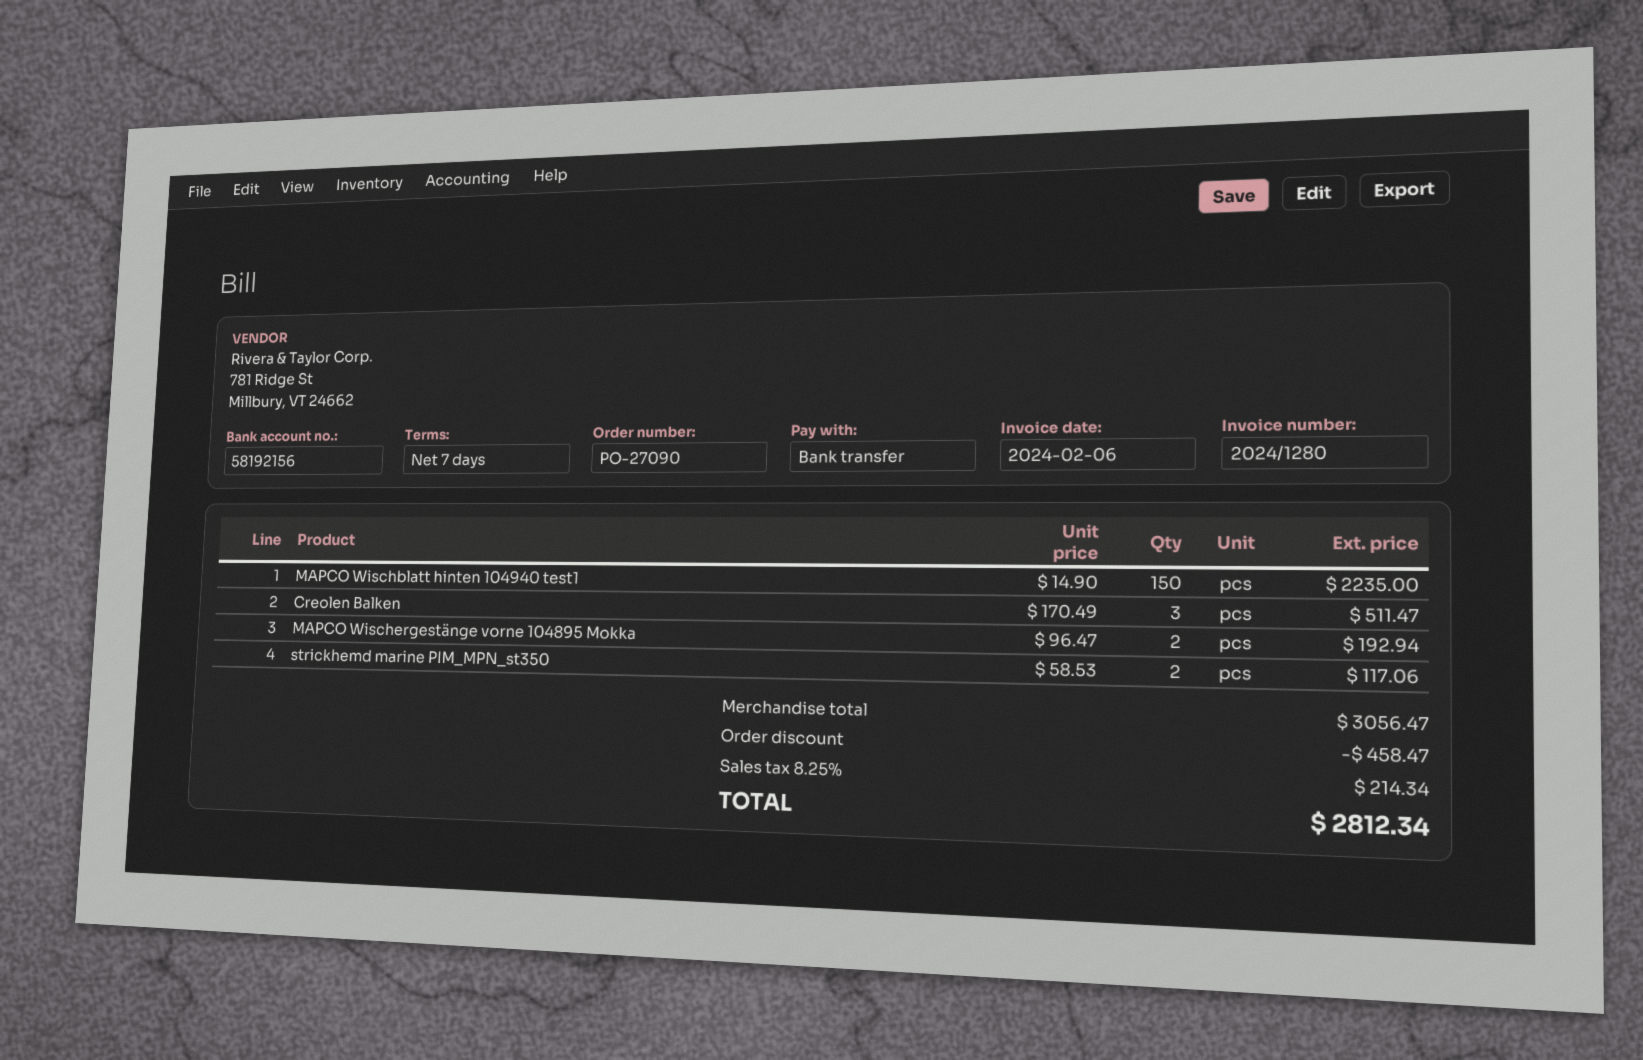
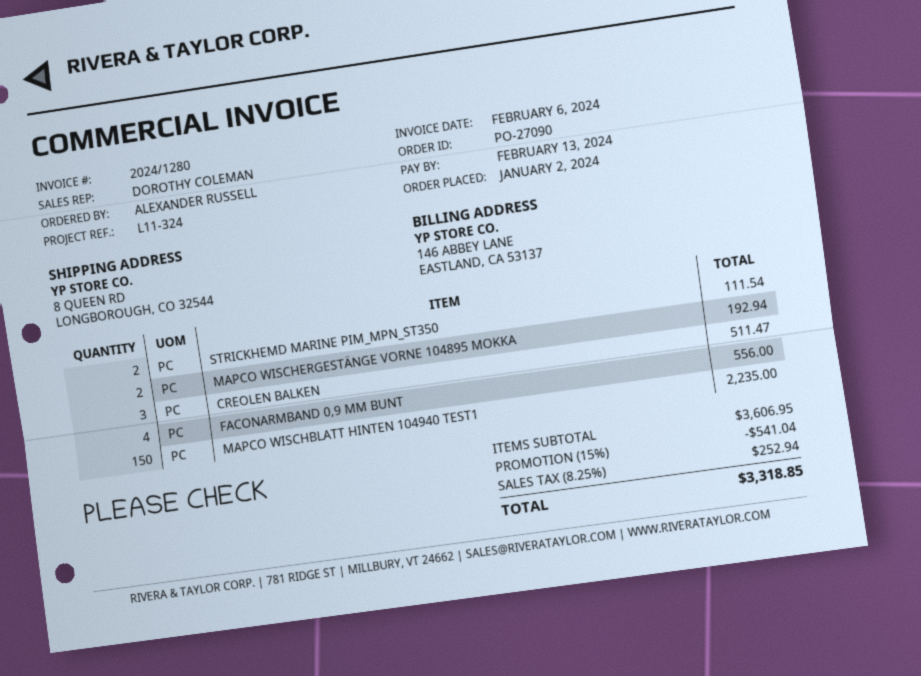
strickhemd marine PIM_MPN_st350: 2 for 117.06 -> 2 for 111.54
FACONARMBAND 0,9 MM BUNT: none -> 4 for 556.00
subtotal: 3056.47 -> 3606.95
discount: 458.47 -> 541.04
tax: 8.25% = 214.34 -> 8.25% = 252.94
total: 2812.34 -> 3318.85

